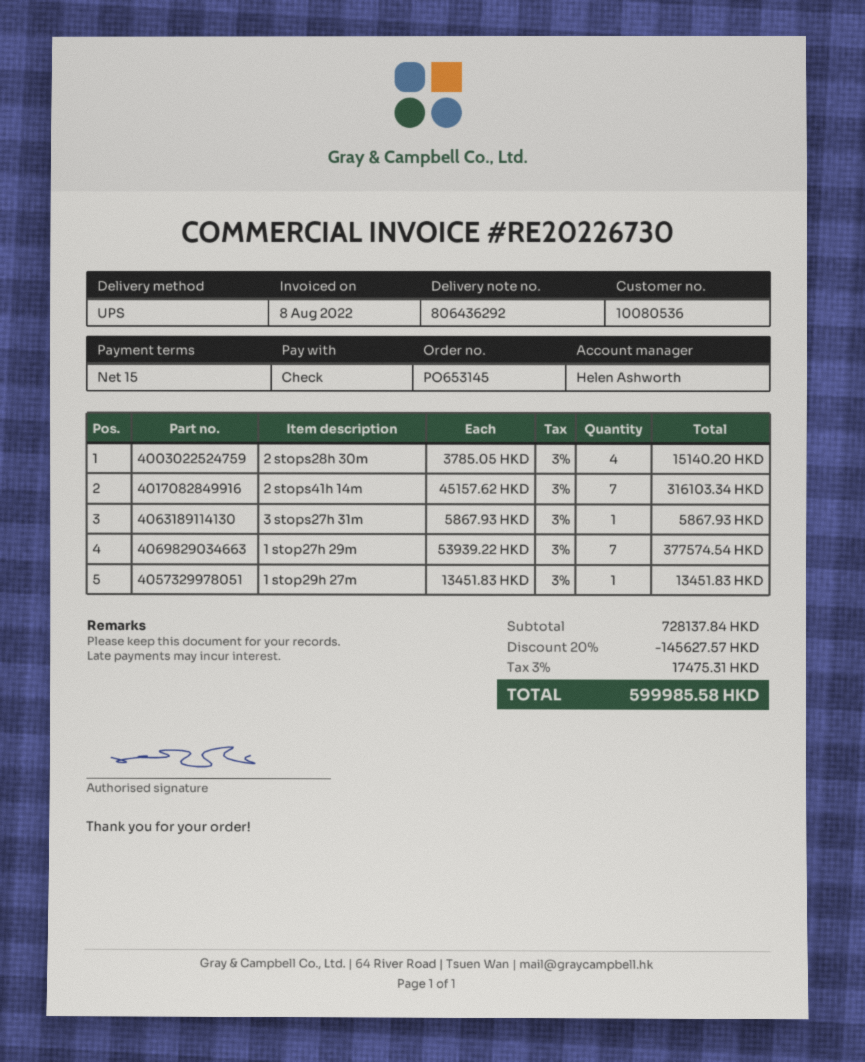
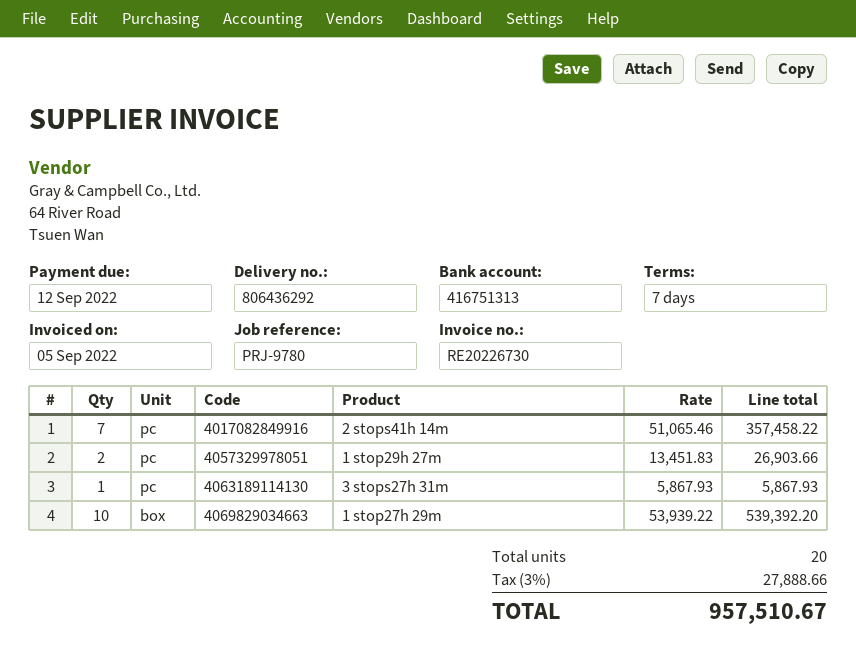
invoice date: 2022-08-08 -> 2022-09-05
payment terms: 15 days -> 7 days
2 stops28h 30m: 4 x 3785.05 = 15140.20 -> none
2 stops41h 14m: 7 x 45157.62 = 316103.34 -> 7 x 51065.46 = 357458.22
1 stop27h 29m: 7 x 53939.22 = 377574.54 -> 10 x 53939.22 = 539392.20
1 stop29h 27m: 1 x 13451.83 = 13451.83 -> 2 x 13451.83 = 26903.66
discount: 20% = 145627.57 -> none
tax: 3% = 17475.31 -> 3% = 27888.66
total: 599985.58 -> 957510.67

